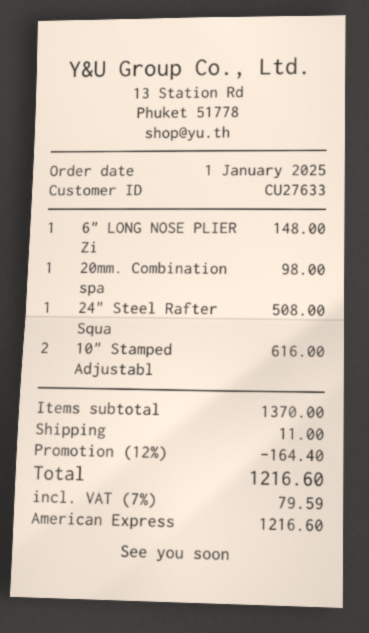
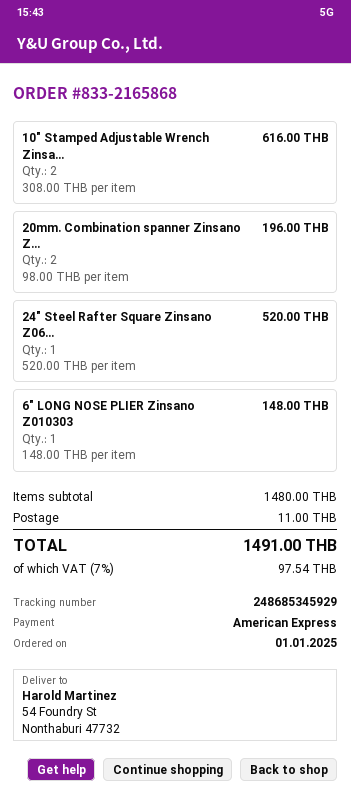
20mm. Combination spa: 1 for 98.00 -> 2 for 196.00
24" Steel Rafter Squa: 1 for 508.00 -> 1 for 520.00
subtotal: 1370.00 -> 1480.00
discount: 12% = 164.40 -> none
tax: 7% = 79.59 -> 7% = 97.54
total: 1216.60 -> 1491.00

